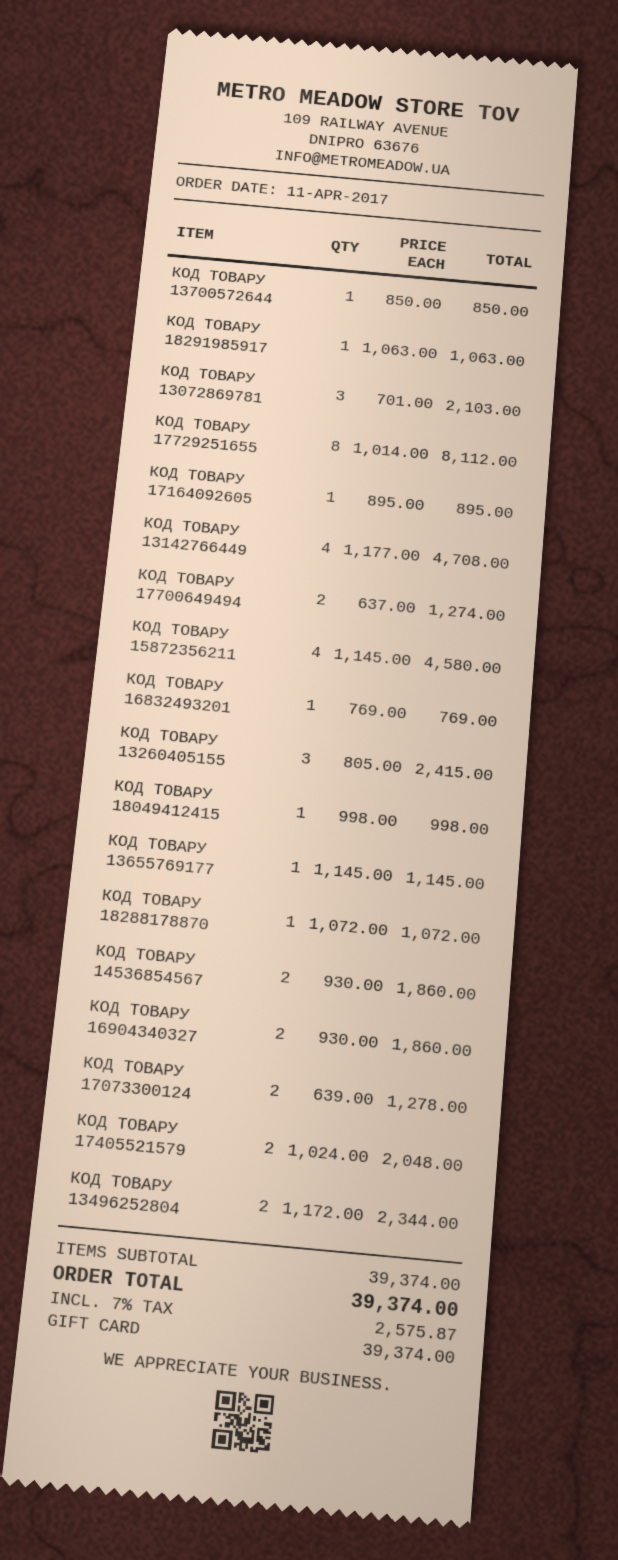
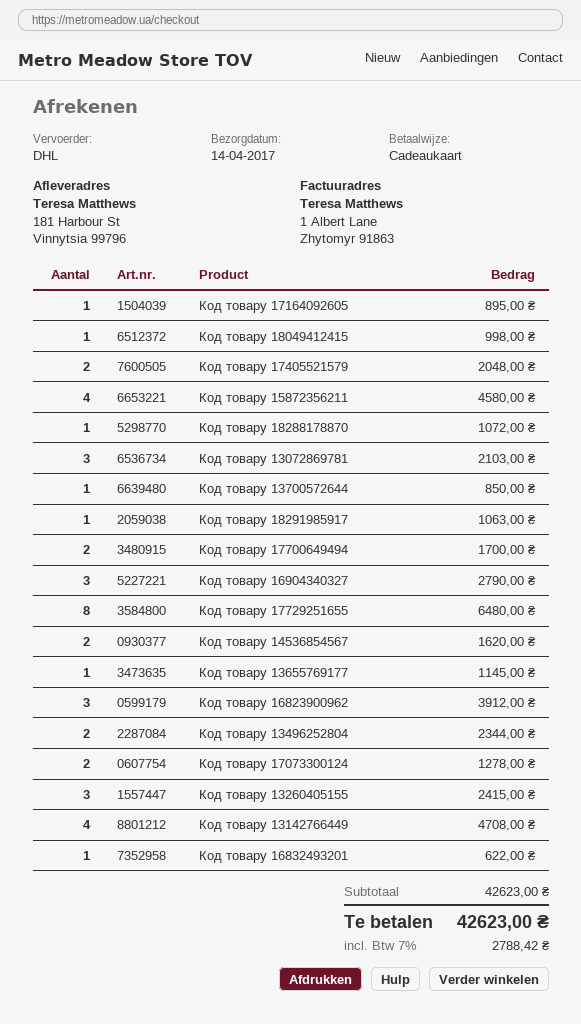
КОД ТОВАРУ 17729251655: 8 for 8112.00 -> 8 for 6480.00
КОД ТОВАРУ 17700649494: 2 for 1274.00 -> 2 for 1700.00
КОД ТОВАРУ 16832493201: 1 for 769.00 -> 1 for 622.00
КОД ТОВАРУ 14536854567: 2 for 1860.00 -> 2 for 1620.00
КОД ТОВАРУ 16904340327: 2 for 1860.00 -> 3 for 2790.00
Код товару 16823900962: none -> 3 for 3912.00
subtotal: 39374.00 -> 42623.00
tax: 7% = 2575.87 -> 7% = 2788.42
total: 39374.00 -> 42623.00

